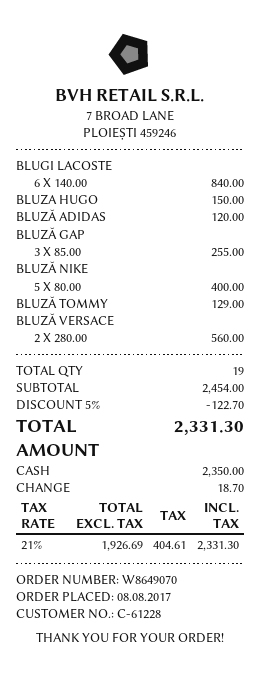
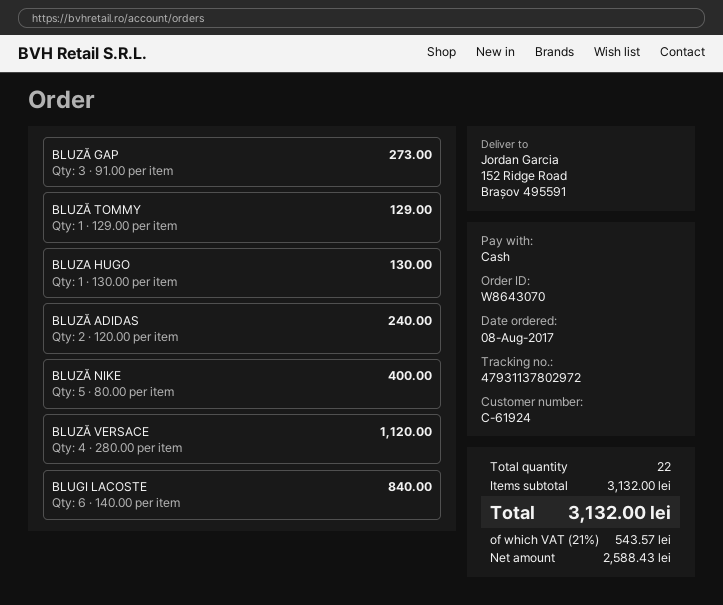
order number: W8649070 -> W8643070
customer number: C-61228 -> C-61924
BLUZA HUGO: 1 x 150.00 = 150.00 -> 1 x 130.00 = 130.00
BLUZĂ ADIDAS: 1 x 120.00 = 120.00 -> 2 x 120.00 = 240.00
BLUZĂ GAP: 3 x 85.00 = 255.00 -> 3 x 91.00 = 273.00
BLUZĂ VERSACE: 2 x 280.00 = 560.00 -> 4 x 280.00 = 1120.00
total quantity: 19 -> 22
subtotal: 2454.00 -> 3132.00
discount: 5% = 122.70 -> none
net: 1926.69 -> 2588.43
tax: 21% = 404.61 -> 21% = 543.57
total: 2331.30 -> 3132.00

